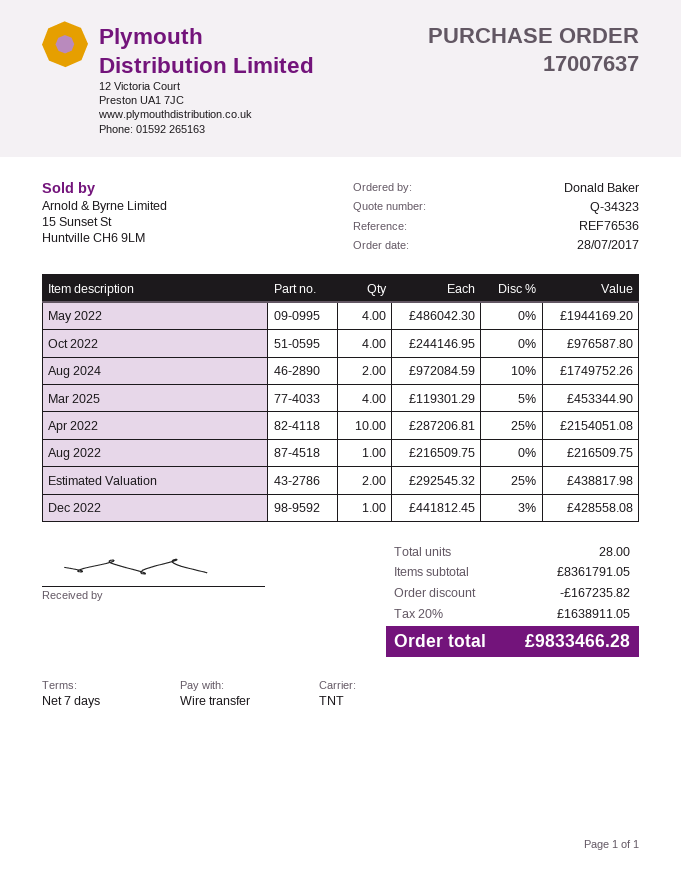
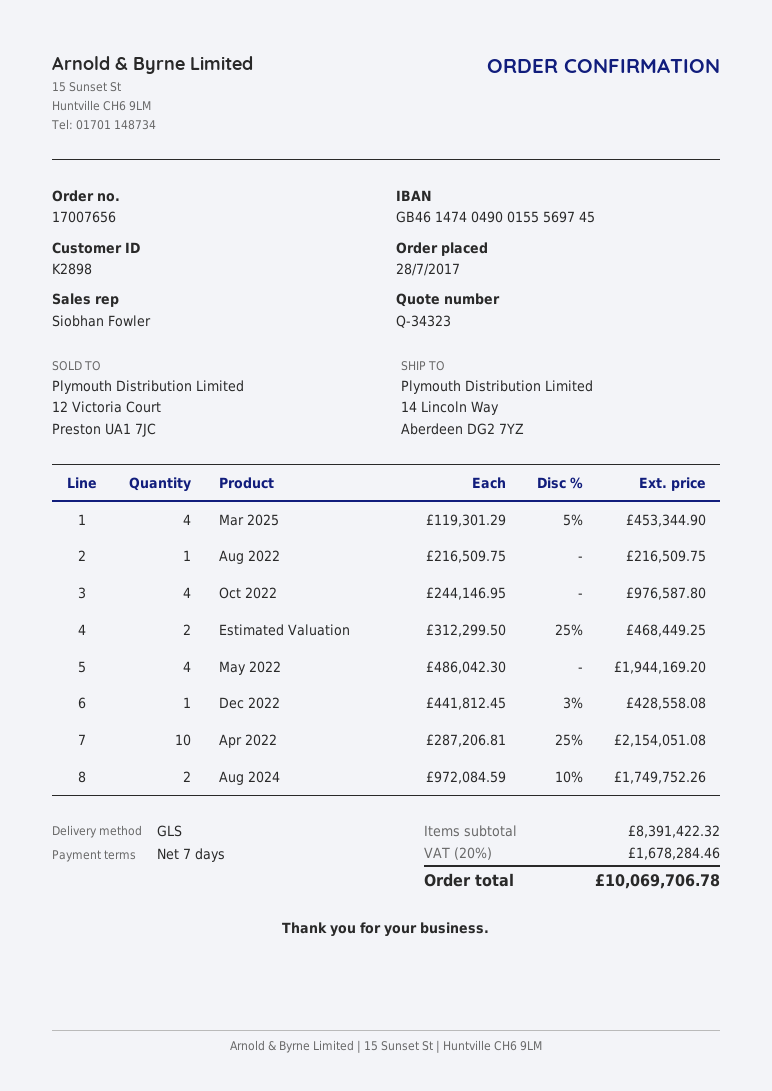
order number: 17007637 -> 17007656
shipping method: TNT -> GLS
Estimated Valuation: 2 x 292545.32 - 25% = 438817.98 -> 2 x 312299.50 - 25% = 468449.25
subtotal: 8361791.05 -> 8391422.32
discount: 167235.82 -> none
tax: 20% = 1638911.05 -> 20% = 1678284.46
total: 9833466.28 -> 10069706.78

